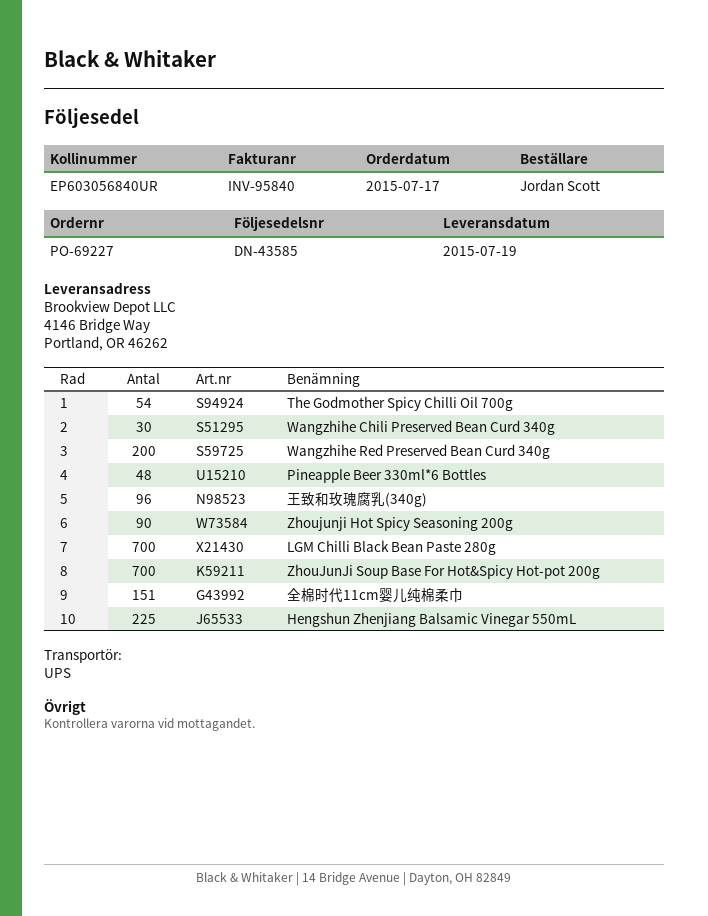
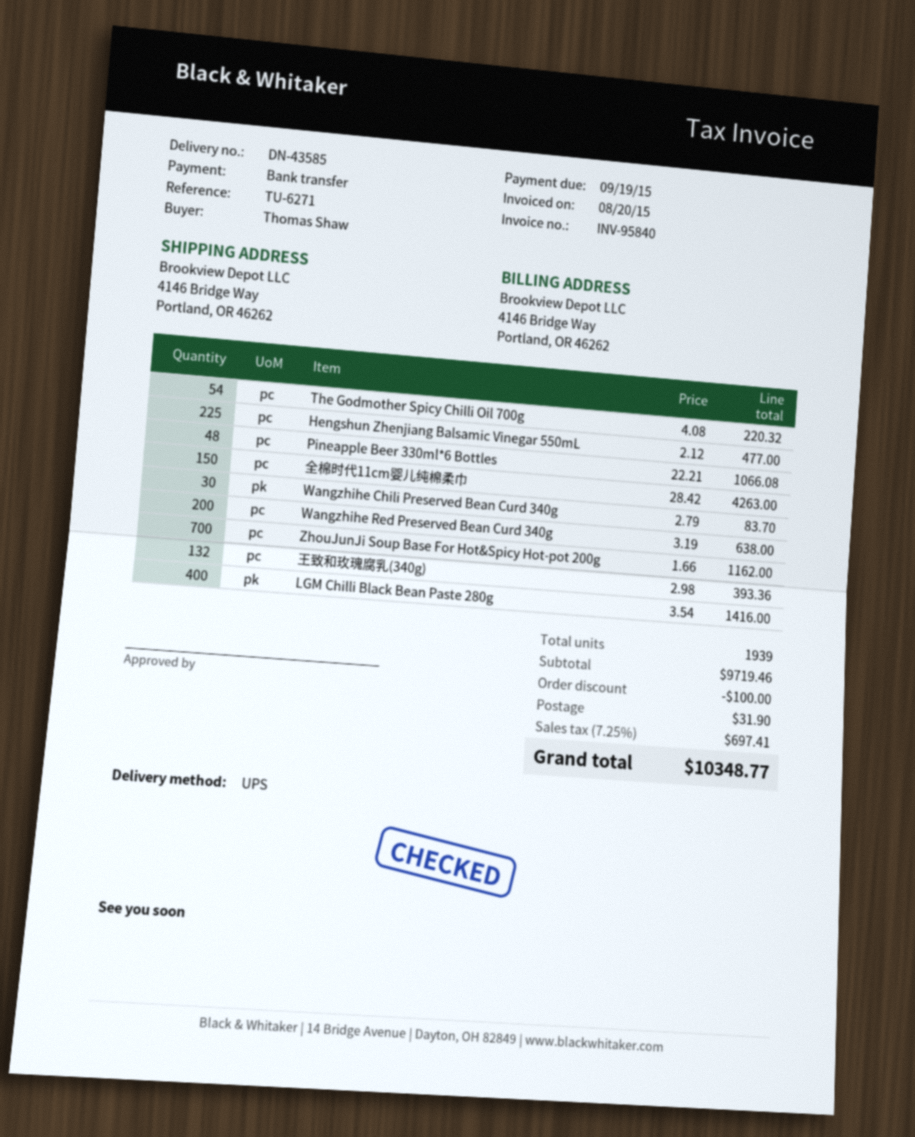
ordered by: Jordan Scott -> Thomas Shaw
王致和玫瑰腐乳(340g): 96 -> 132
Zhoujunji Hot Spicy Seasoning 200g: 90 -> none
LGM Chilli Black Bean Paste 280g: 700 -> 400
全棉时代11cm婴儿纯棉柔巾: 151 -> 150

